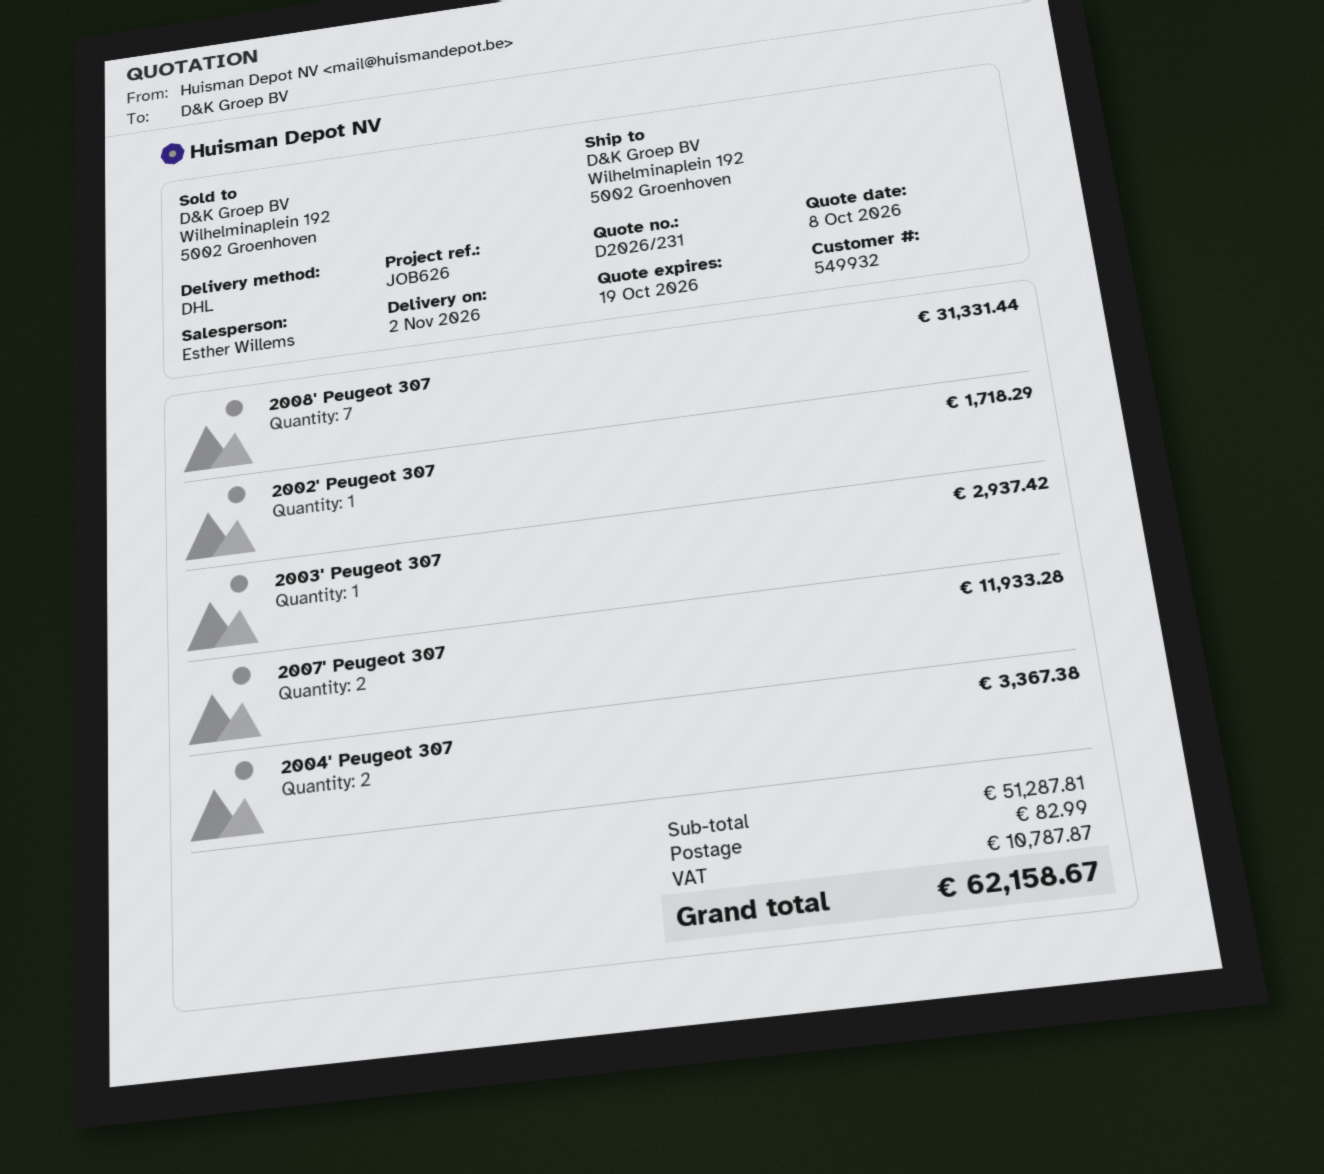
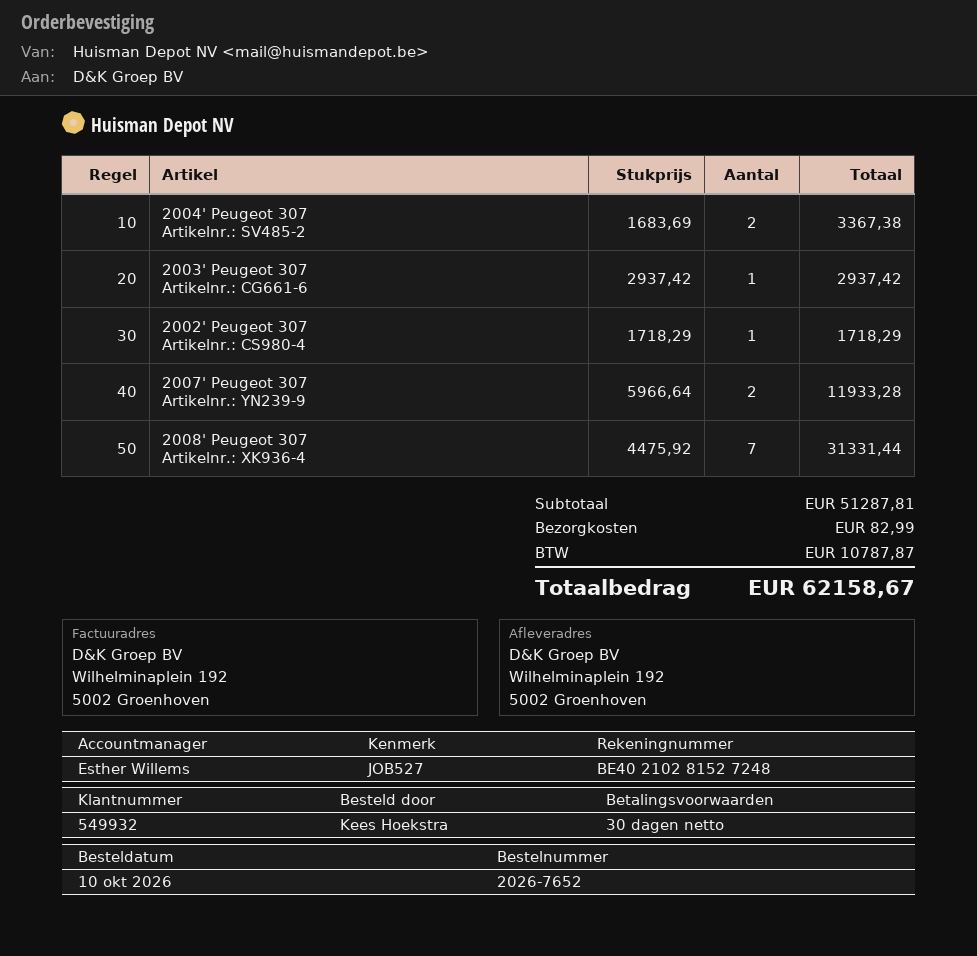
reference: JOB626 -> JOB527

